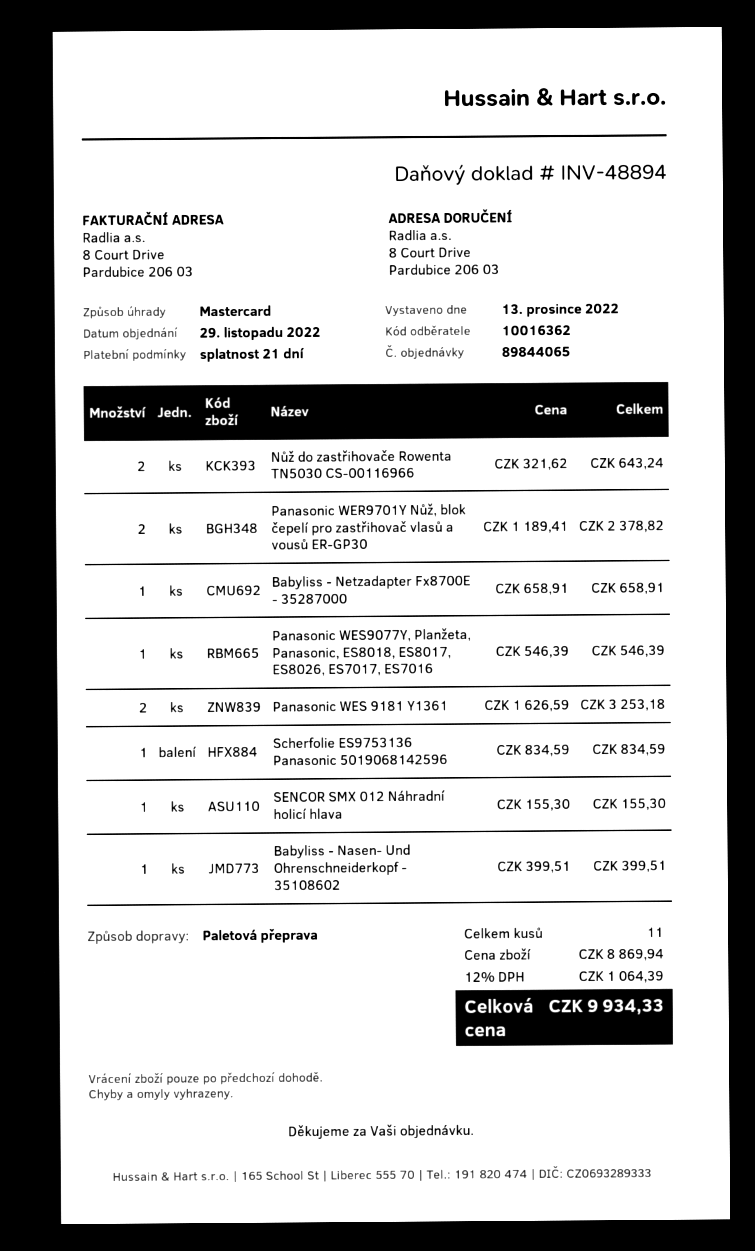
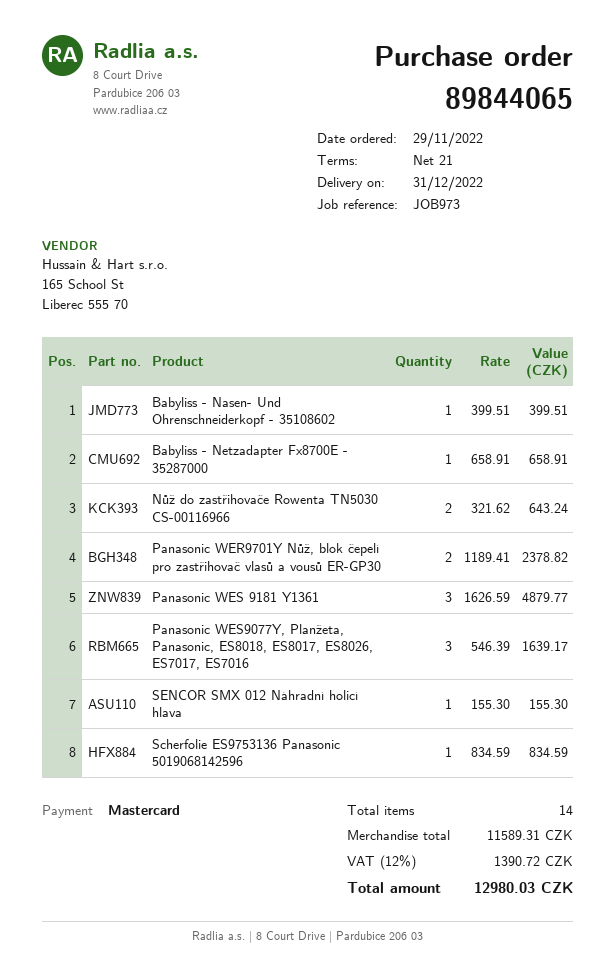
Panasonic WES9077Y, Planžeta, Panasonic, ES8018, ES8017, ES8026, ES7017, ES7016: 1 x 546.39 = 546.39 -> 3 x 546.39 = 1639.17
Panasonic WES 9181 Y1361: 2 x 1626.59 = 3253.18 -> 3 x 1626.59 = 4879.77
total quantity: 11 -> 14
subtotal: 8869.94 -> 11589.31
tax: 12% = 1064.39 -> 12% = 1390.72
total: 9934.33 -> 12980.03

